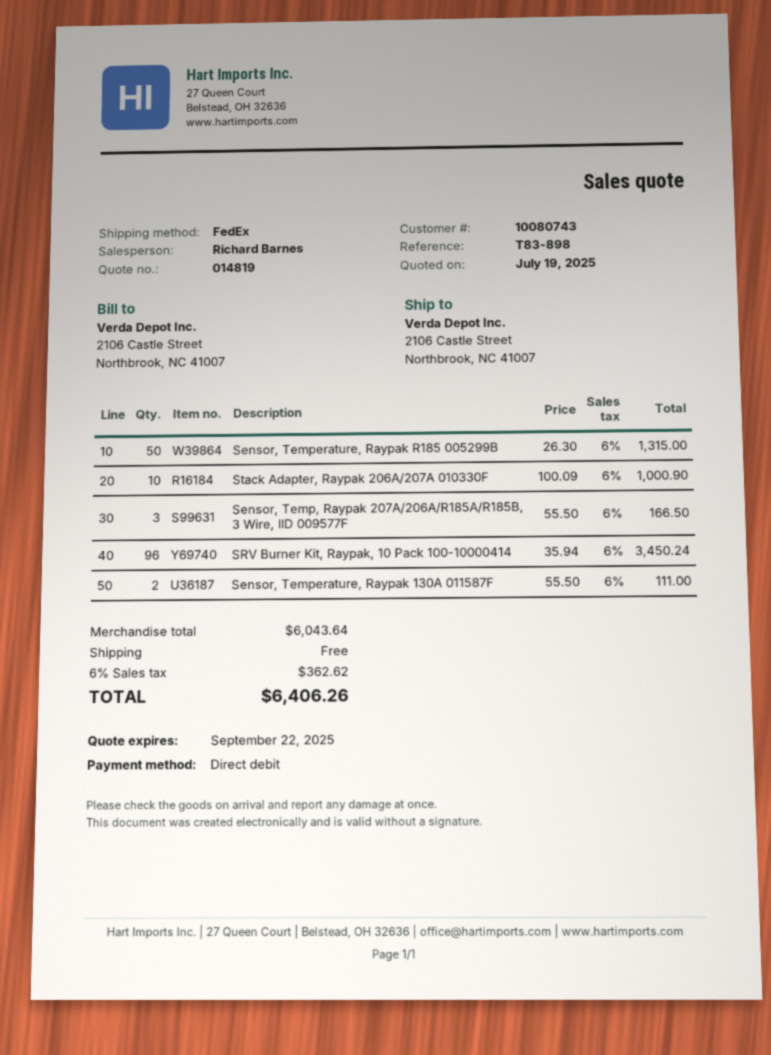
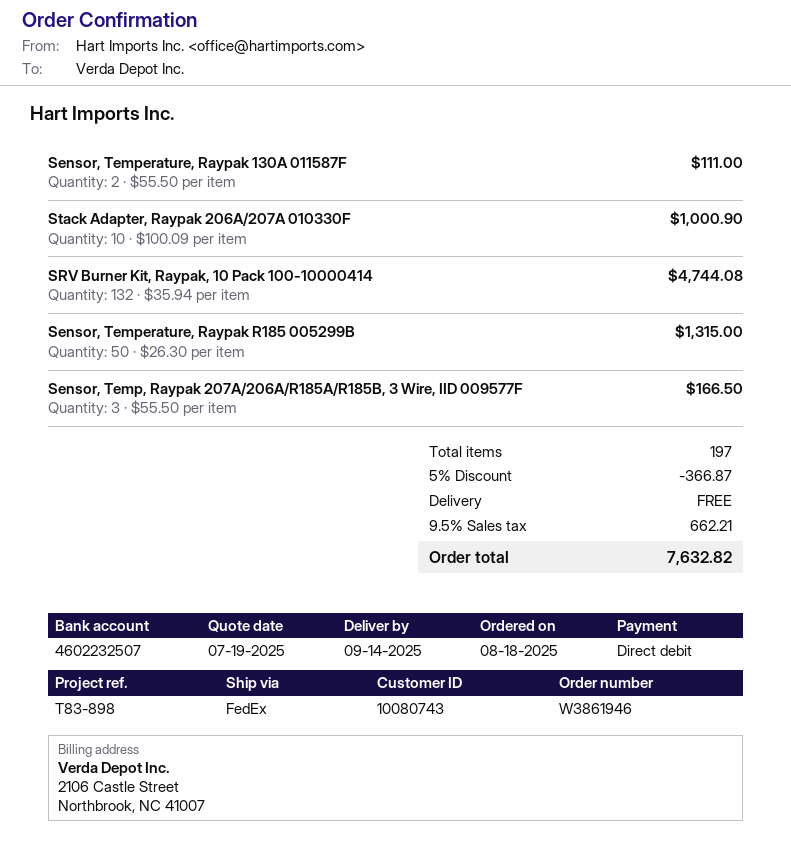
SRV Burner Kit, Raypak, 10 Pack 100-10000414: 96 x 35.94 = 3450.24 -> 132 x 35.94 = 4744.08
discount: none -> 5% = 366.87
tax: 6% = 362.62 -> 9.5% = 662.21
total: 6406.26 -> 7632.82

